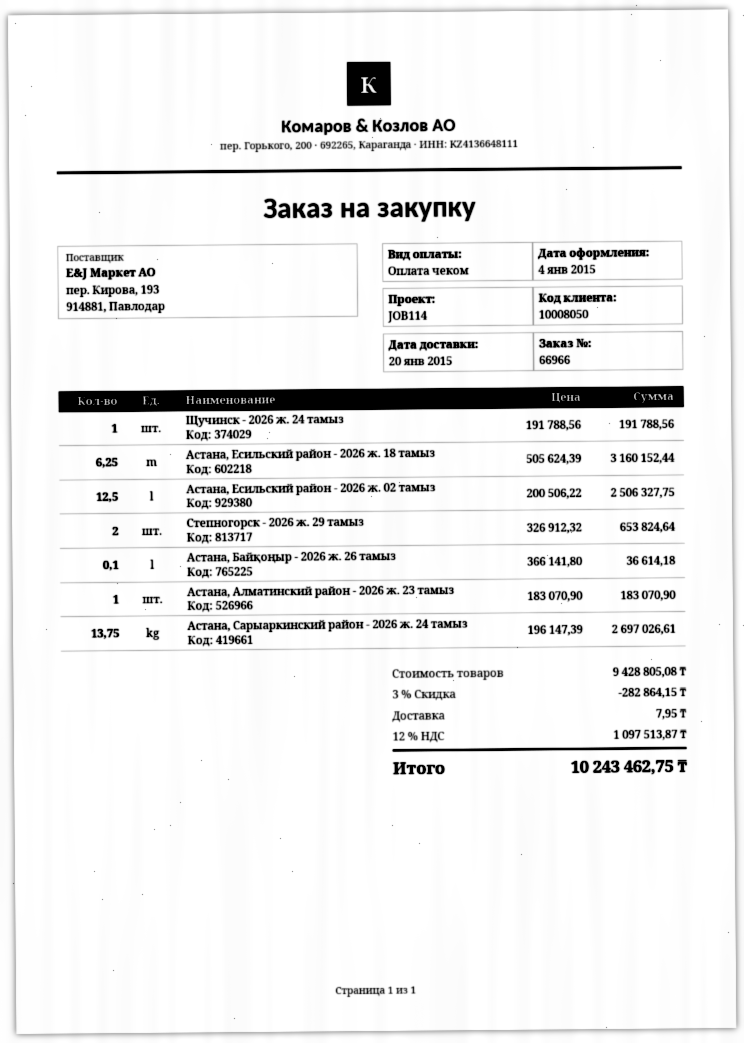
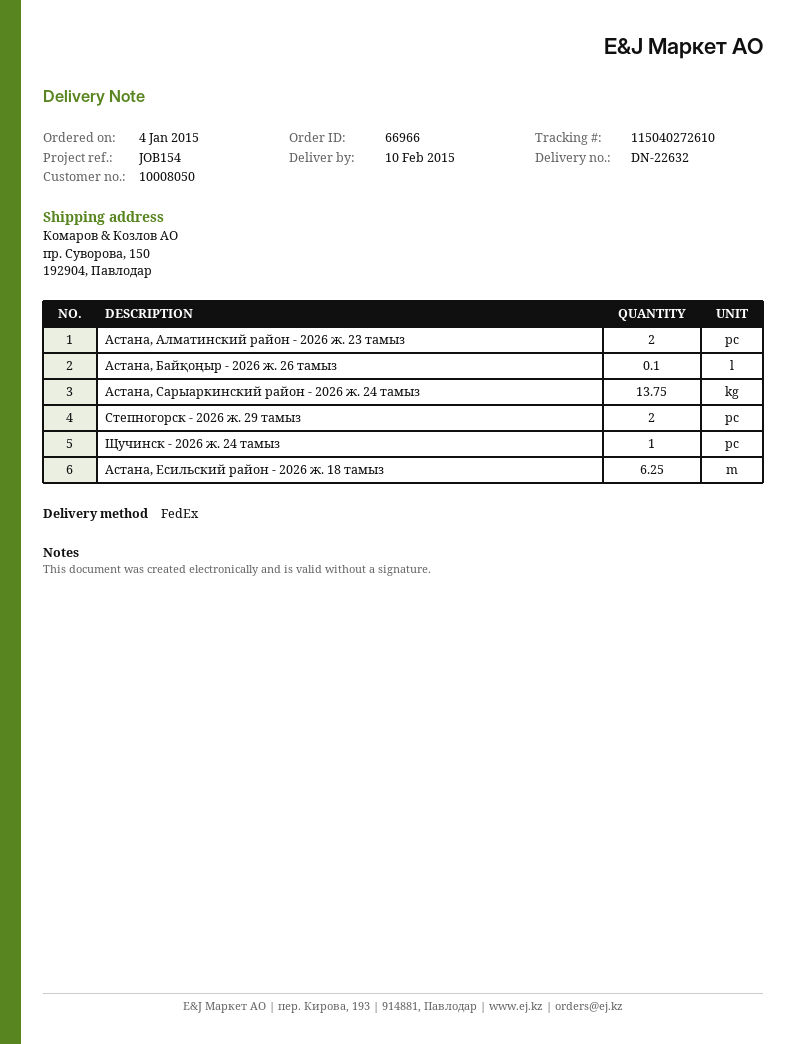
delivery date: 2015-01-20 -> 2015-02-10
reference: JOB114 -> JOB154
Астана, Есильский район - 2026 ж. 02 тамыз: 12.5 -> none
Астана, Алматинский район - 2026 ж. 23 тамыз: 1 -> 2

